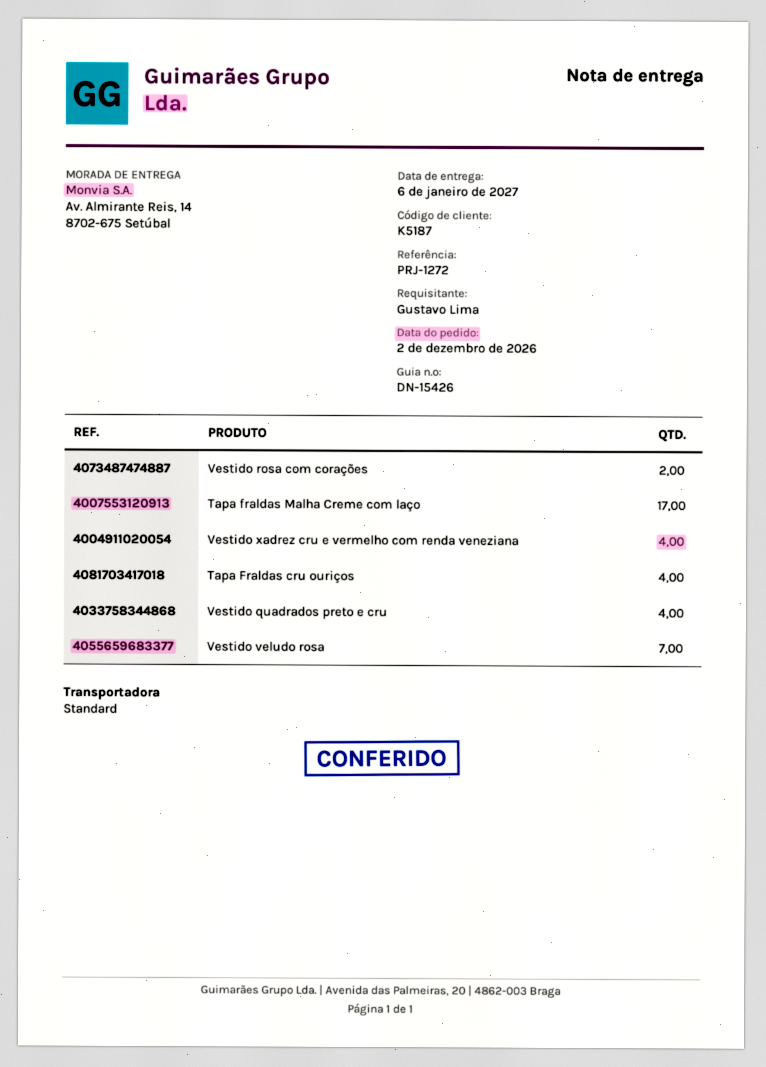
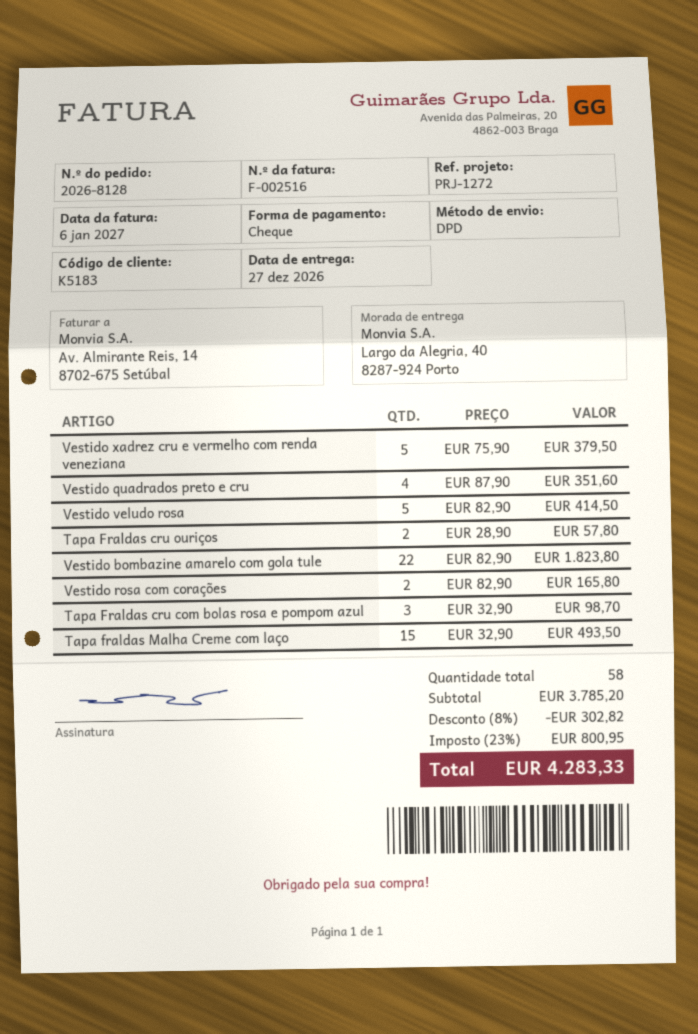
delivery date: 2027-01-06 -> 2026-12-27
customer number: K5187 -> K5183
shipping method: standard -> DPD
ship to: Av. Almirante Reis, 14, 8702-675 Setúbal -> Largo da Alegria, 40, 8287-924 Porto
Tapa fraldas Malha Creme com laço: 17 -> 15
Vestido xadrez cru e vermelho com renda veneziana: 4 -> 5
Tapa Fraldas cru ouriços: 4 -> 2
Vestido veludo rosa: 7 -> 5
Vestido bombazine amarelo com gola tule: none -> 22
Tapa Fraldas cru com bolas rosa e pompom azul: none -> 3

